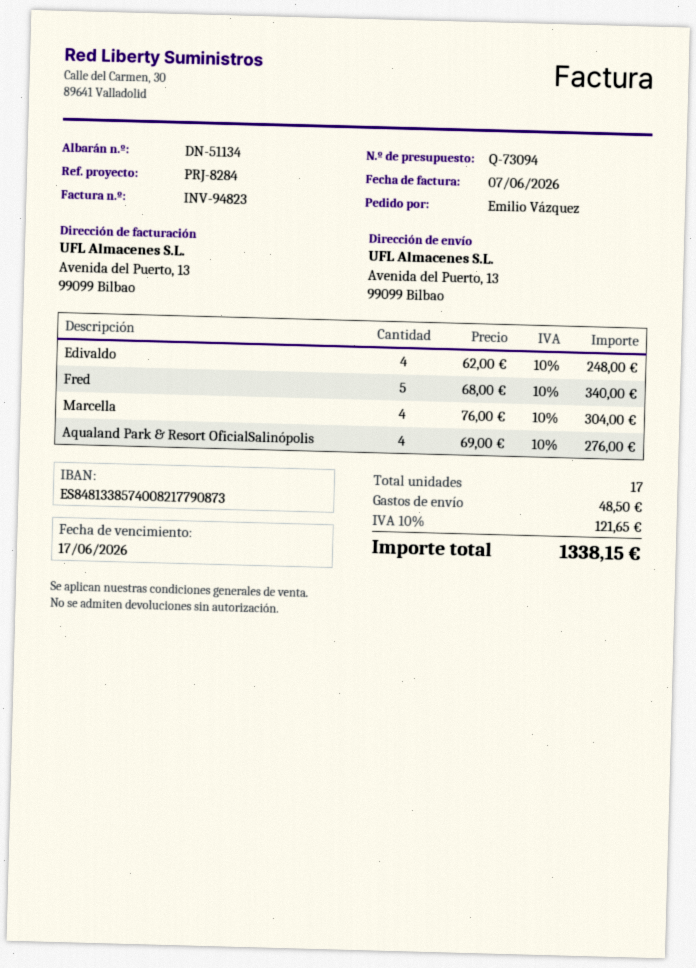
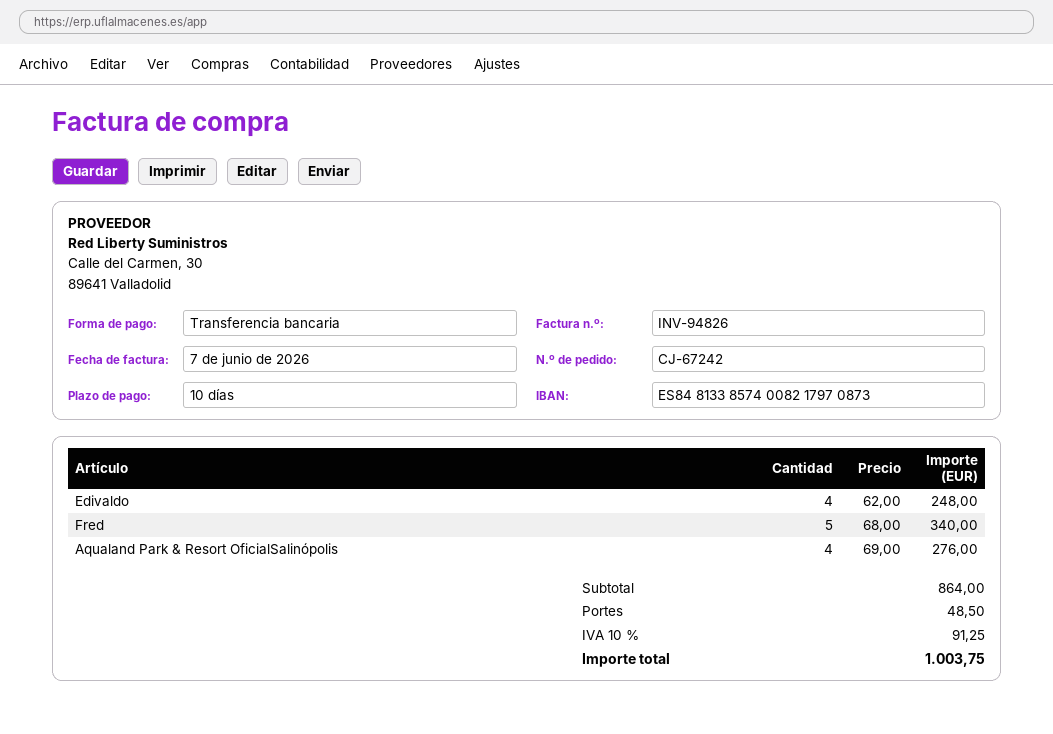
invoice number: INV-94823 -> INV-94826
bank account: ES8481338574008217790873 -> ES8481338574008217970873
Marcella: 4 x 76.00 = 304.00 -> none
tax: 10% = 121.65 -> 10% = 91.25
total: 1338.15 -> 1003.75

